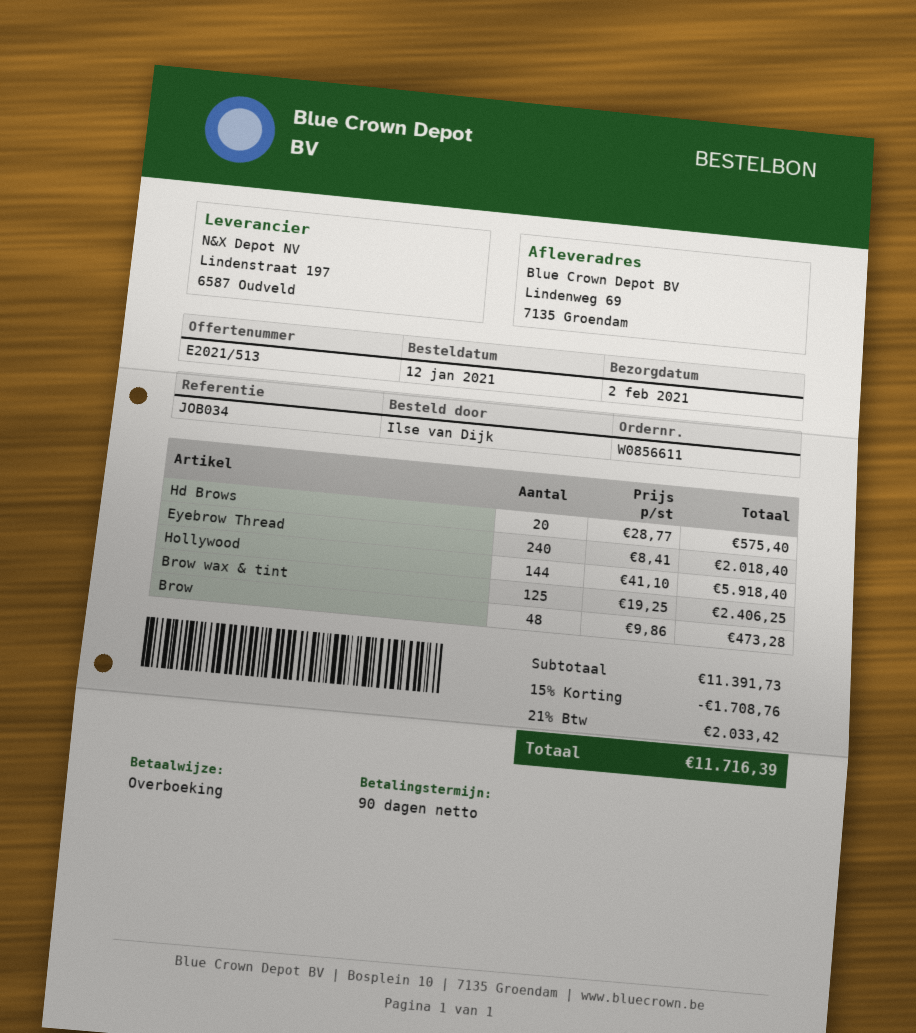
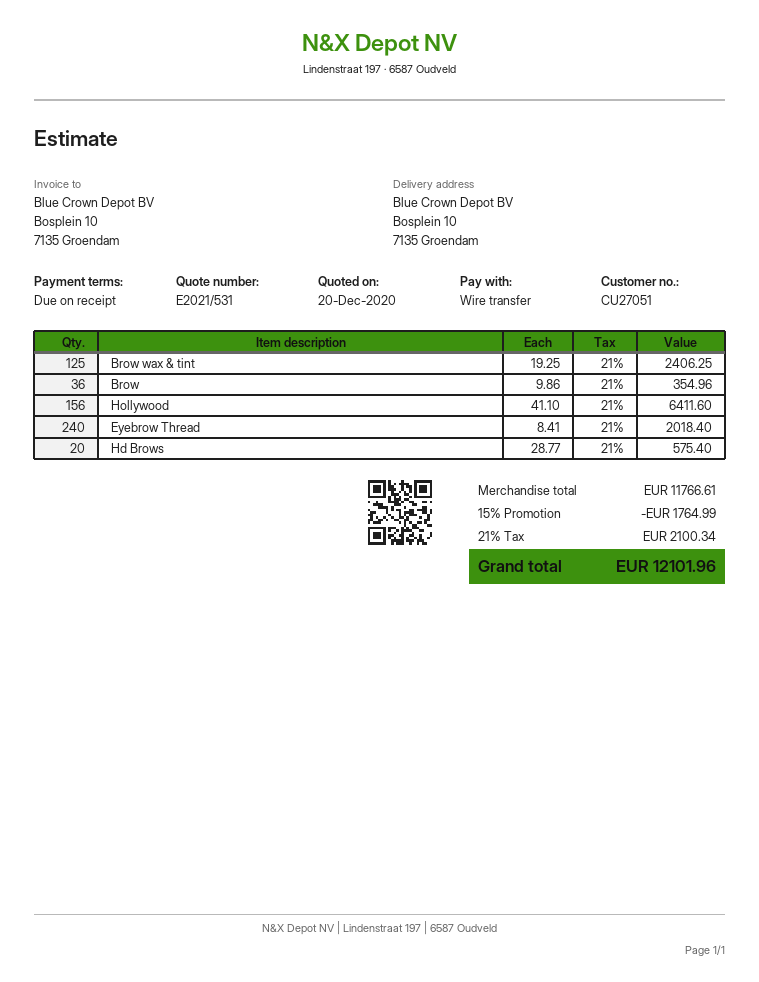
quote number: E2021/513 -> E2021/531
payment terms: 90 days -> on receipt
ship to: Lindenweg 69, 7135 Groendam -> Bosplein 10, 7135 Groendam
Hollywood: 144 x 41.10 = 5918.40 -> 156 x 41.10 = 6411.60
Brow: 48 x 9.86 = 473.28 -> 36 x 9.86 = 354.96
subtotal: 11391.73 -> 11766.61
discount: 15% = 1708.76 -> 15% = 1764.99
tax: 21% = 2033.42 -> 21% = 2100.34
total: 11716.39 -> 12101.96

